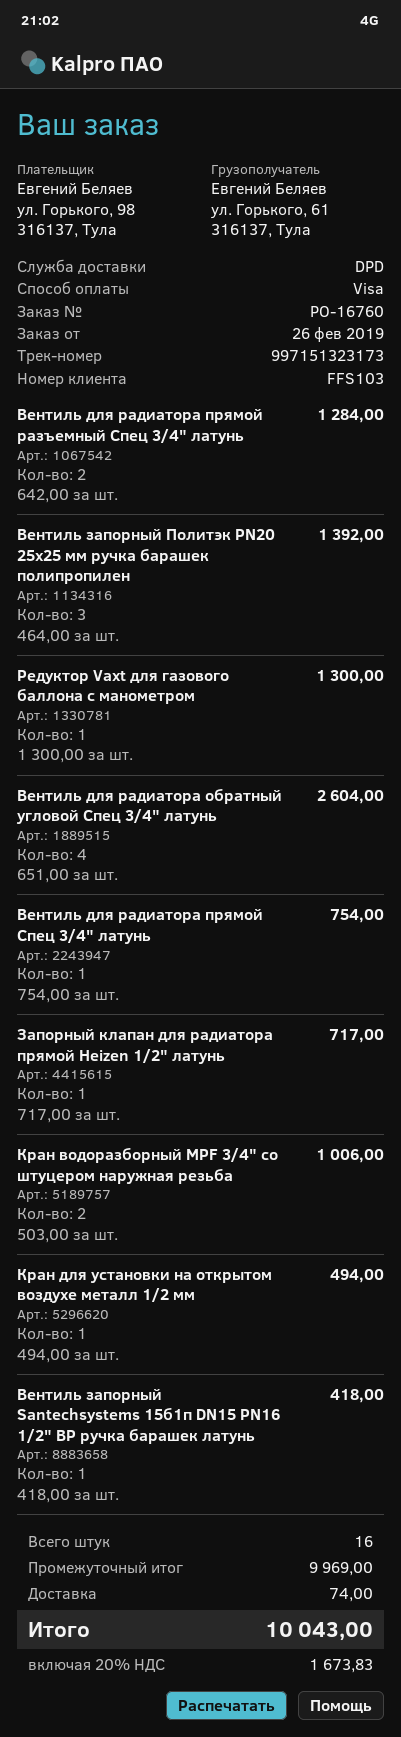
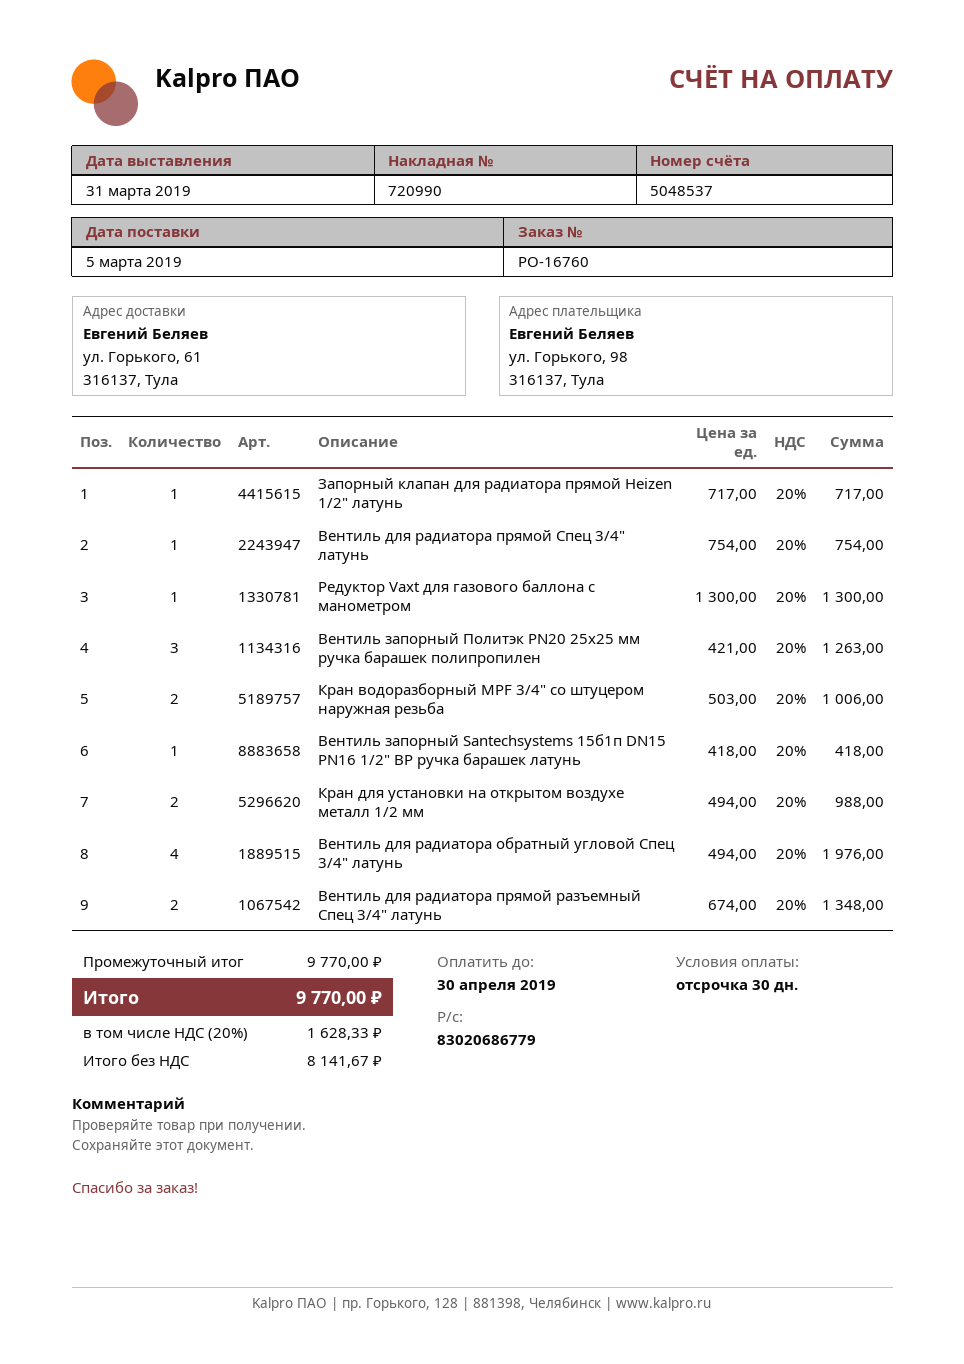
Вентиль для радиатора прямой разъемный Спец 3/4" латунь: 2 x 642.00 = 1284.00 -> 2 x 674.00 = 1348.00
Вентиль запорный Политэк PN20 25x25 мм ручка барашек полипропилен: 3 x 464.00 = 1392.00 -> 3 x 421.00 = 1263.00
Вентиль для радиатора обратный угловой Спец 3/4" латунь: 4 x 651.00 = 2604.00 -> 4 x 494.00 = 1976.00
Кран для установки на открытом воздухе металл 1/2 мм: 1 x 494.00 = 494.00 -> 2 x 494.00 = 988.00
subtotal: 9969.00 -> 9770.00
shipping: 74.00 -> none
tax: 20% = 1673.83 -> 20% = 1628.33
total: 10043.00 -> 9770.00

